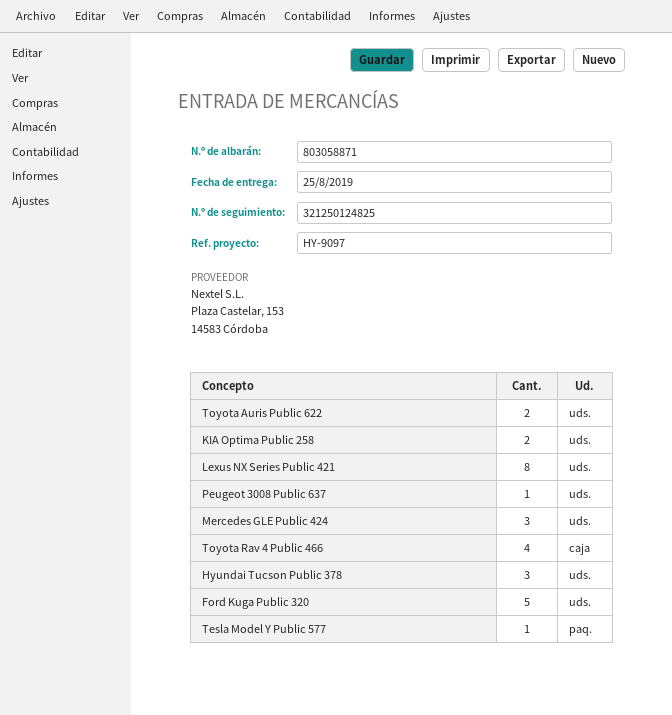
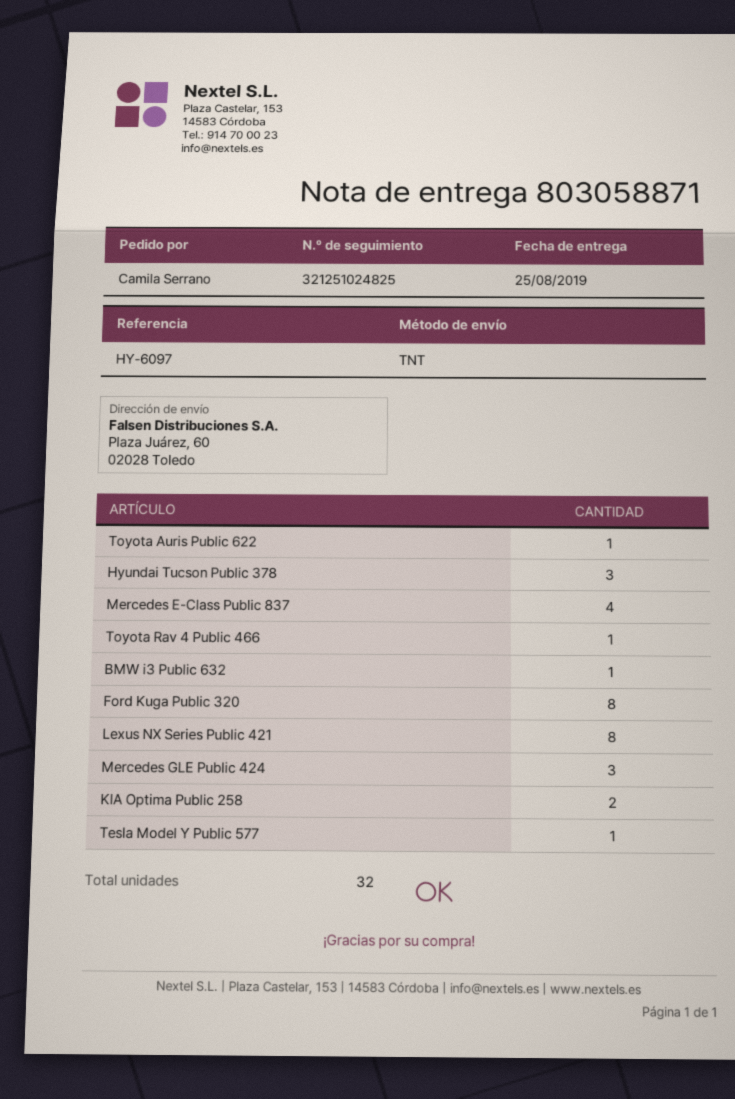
reference: HY-9097 -> HY-6097
tracking number: 321250124825 -> 321251024825
Toyota Auris Public 622: 2 -> 1
Peugeot 3008 Public 637: 1 -> none
Toyota Rav 4 Public 466: 4 -> 1
Ford Kuga Public 320: 5 -> 8
Mercedes E-Class Public 837: none -> 4
BMW i3 Public 632: none -> 1

